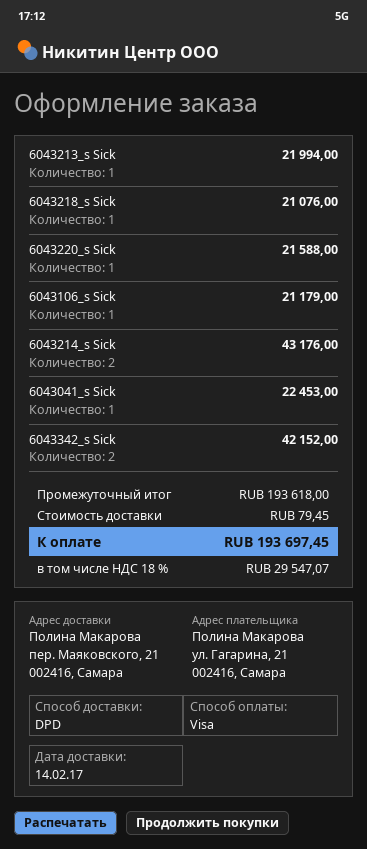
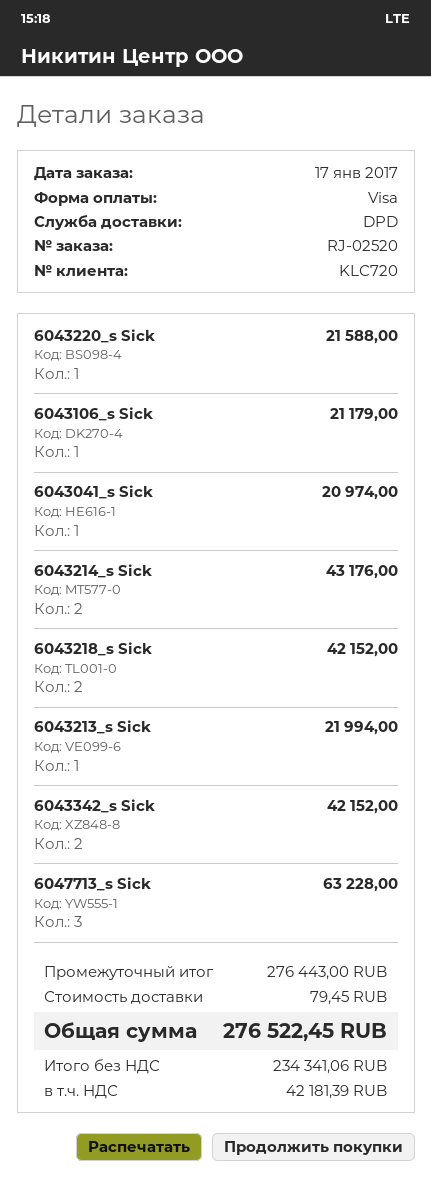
6043218_s Sick: 1 for 21076.00 -> 2 for 42152.00
6043041_s Sick: 1 for 22453.00 -> 1 for 20974.00
6047713_s Sick: none -> 3 for 63228.00
subtotal: 193618.00 -> 276443.00
tax: 29547.07 -> 42181.39
total: 193697.45 -> 276522.45

